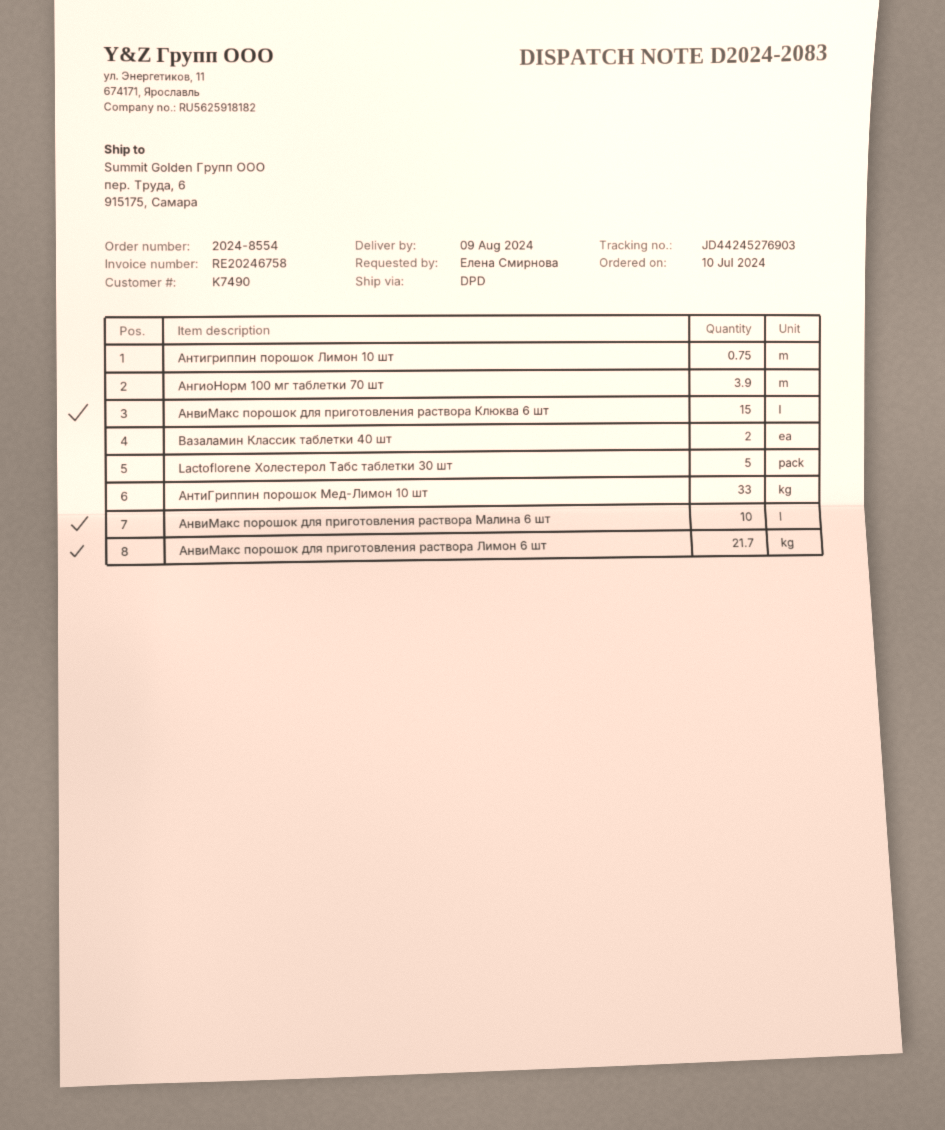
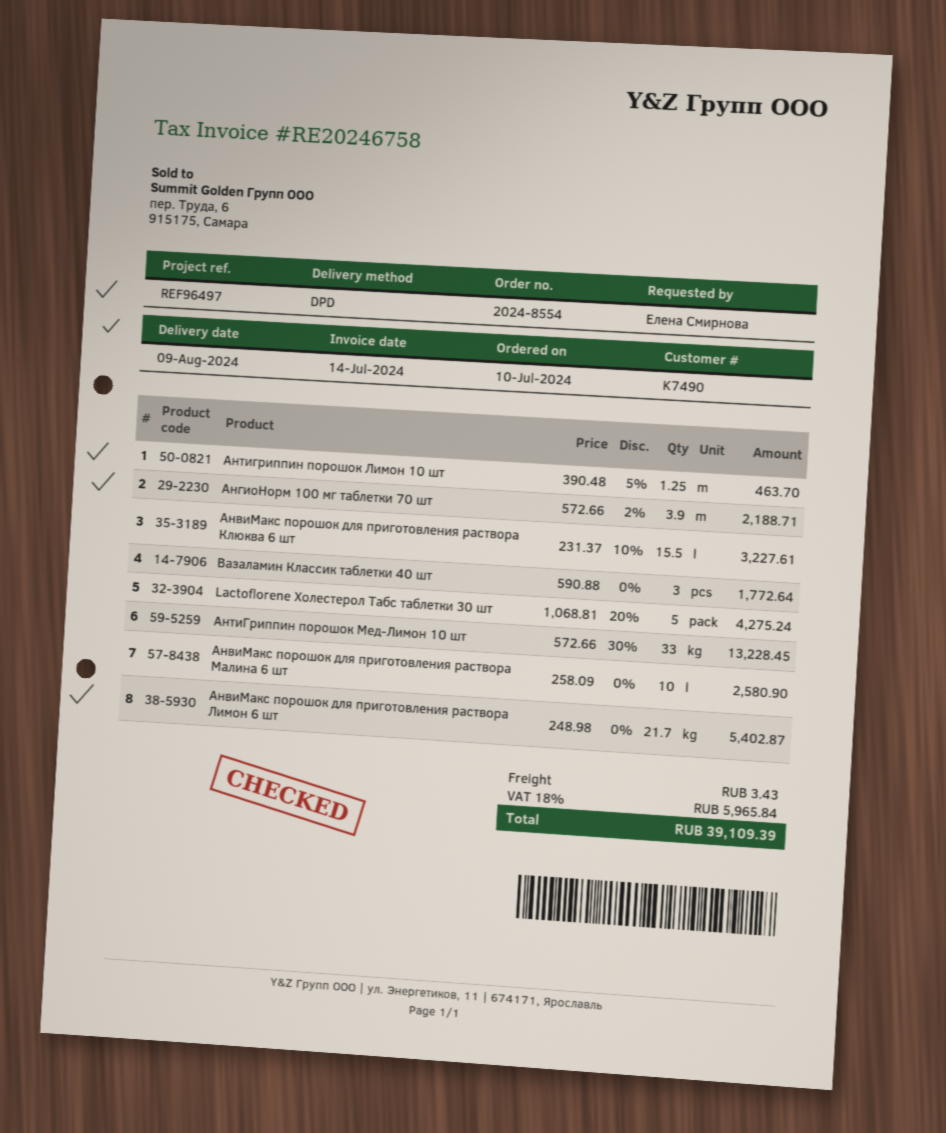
Антигриппин порошок Лимон 10 шт: 0.75 -> 1.25
АнвиМакс порошок для приготовления раствора Клюква 6 шт: 15 -> 15.5
Вазаламин Классик таблетки 40 шт: 2 -> 3

